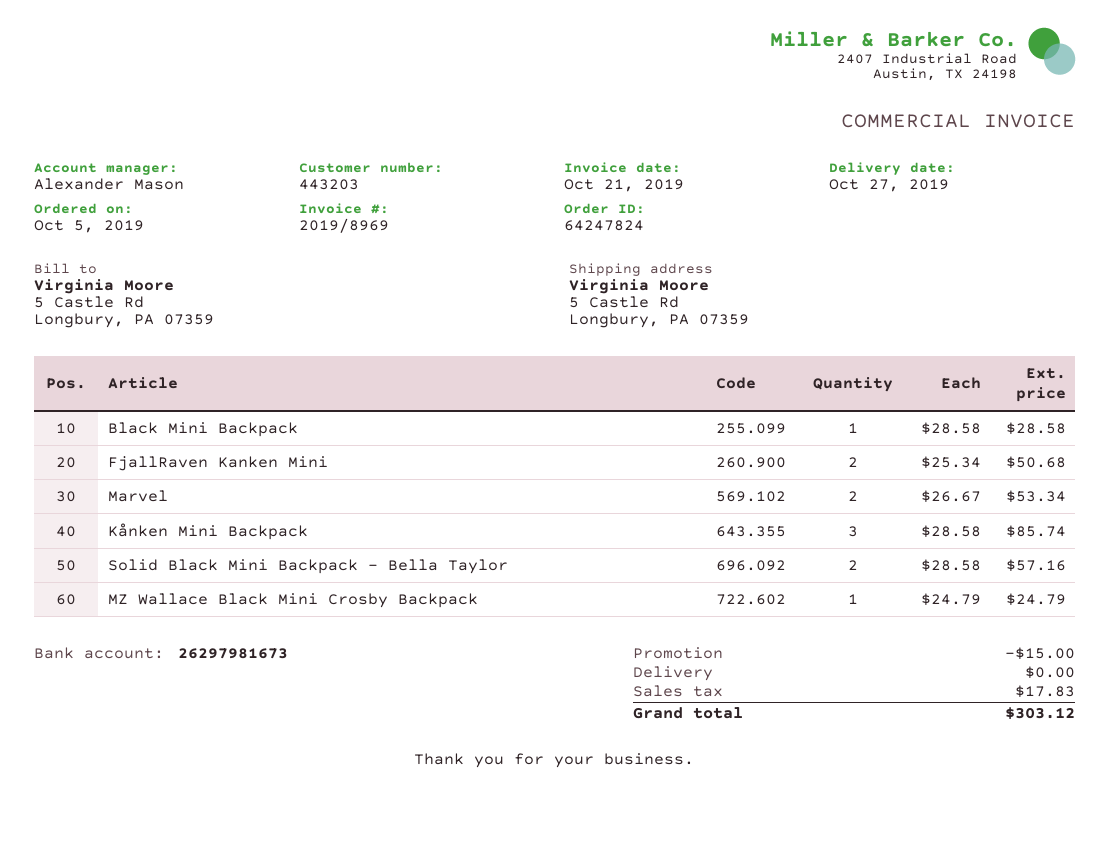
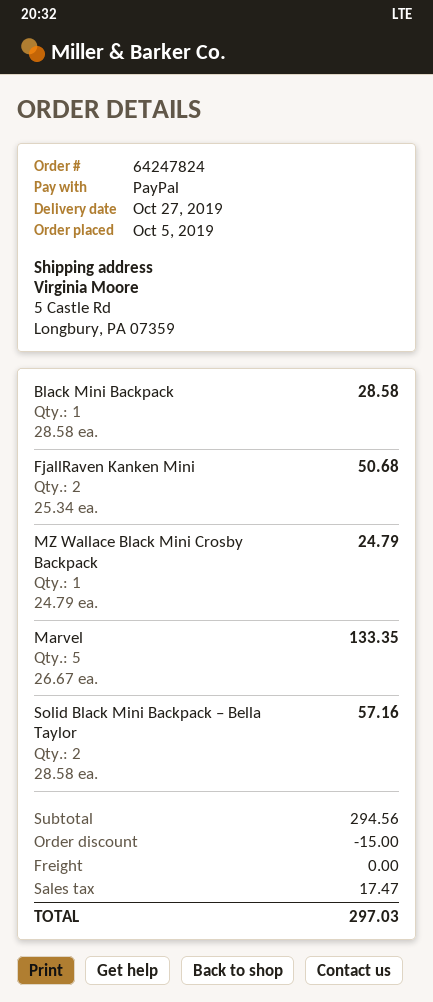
Marvel: 2 x 26.67 = 53.34 -> 5 x 26.67 = 133.35
Kånken Mini Backpack: 3 x 28.58 = 85.74 -> none
tax: 17.83 -> 17.47
total: 303.12 -> 297.03

